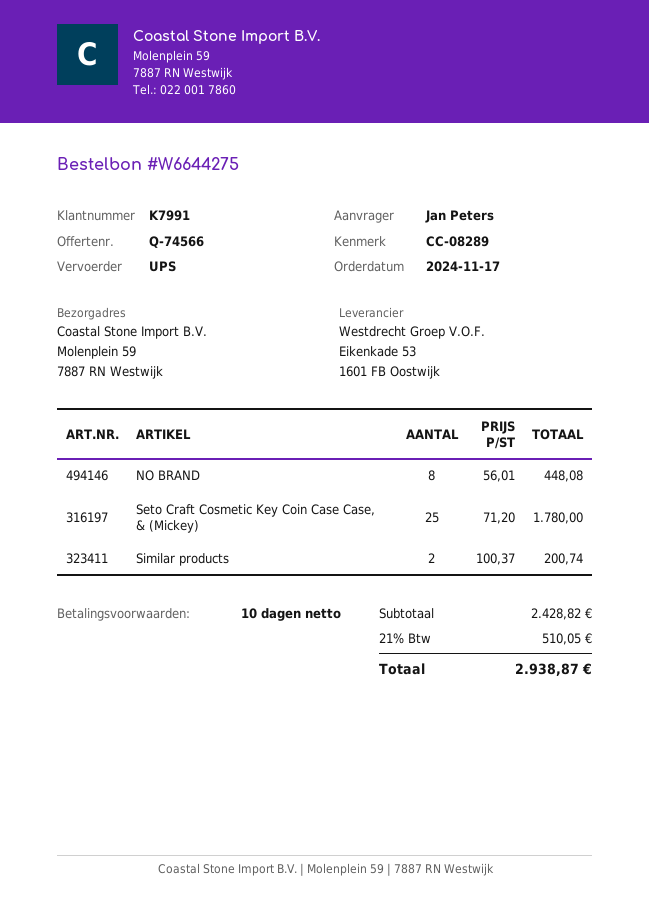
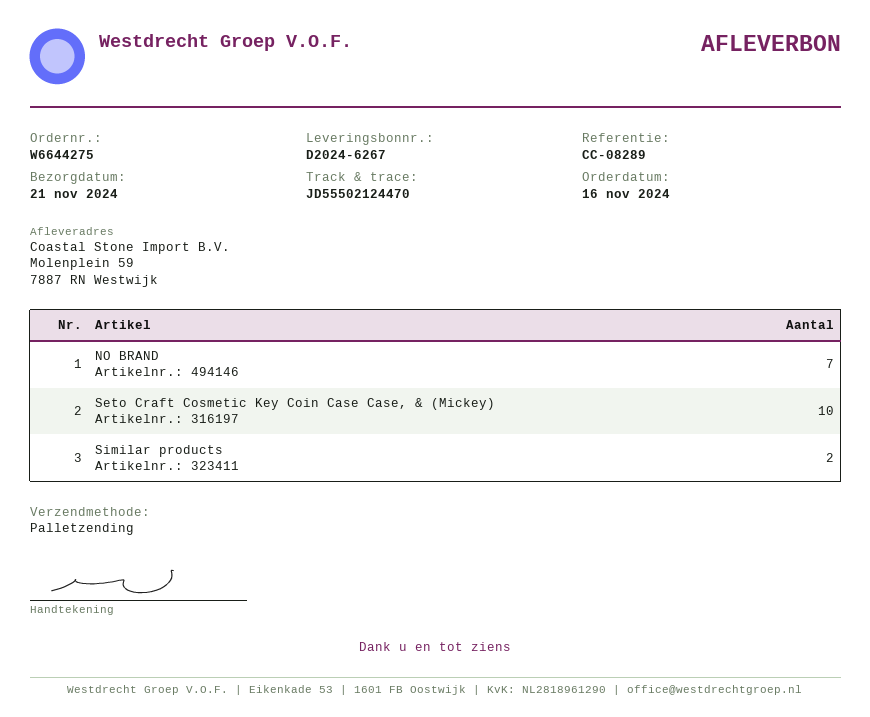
order date: 2024-11-17 -> 2024-11-16
shipping method: UPS -> pallet freight
NO BRAND: 8 -> 7
Seto Craft Cosmetic Key Coin Case Case, & (Mickey): 25 -> 10

